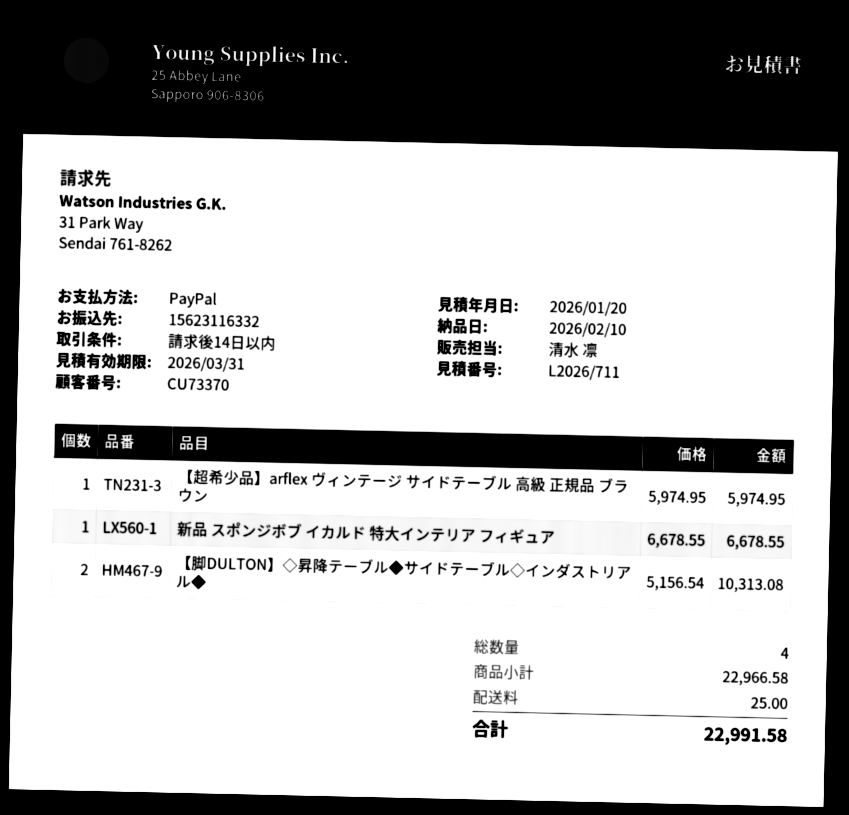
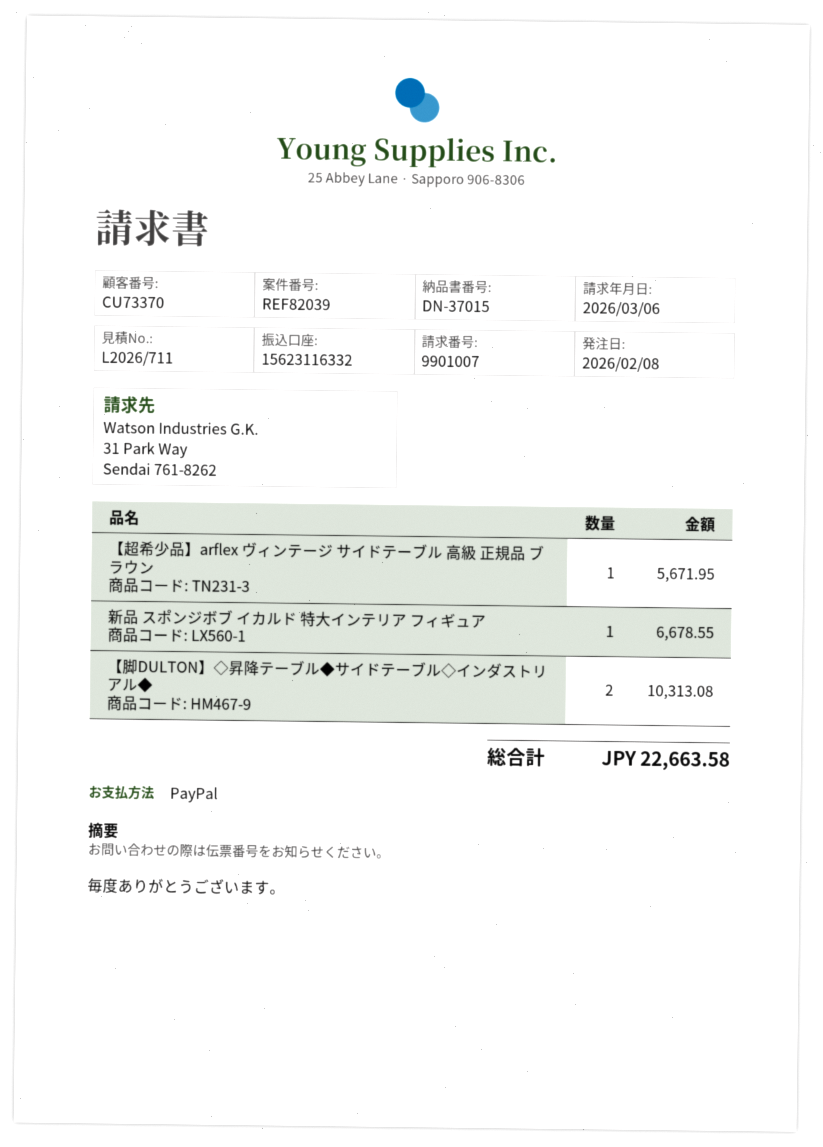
【超希少品】arflex ヴィンテージ サイドテーブル 高級 正規品 ブラウン: 1 for 5974.95 -> 1 for 5671.95
shipping: 25.00 -> none
total: 22991.58 -> 22663.58

